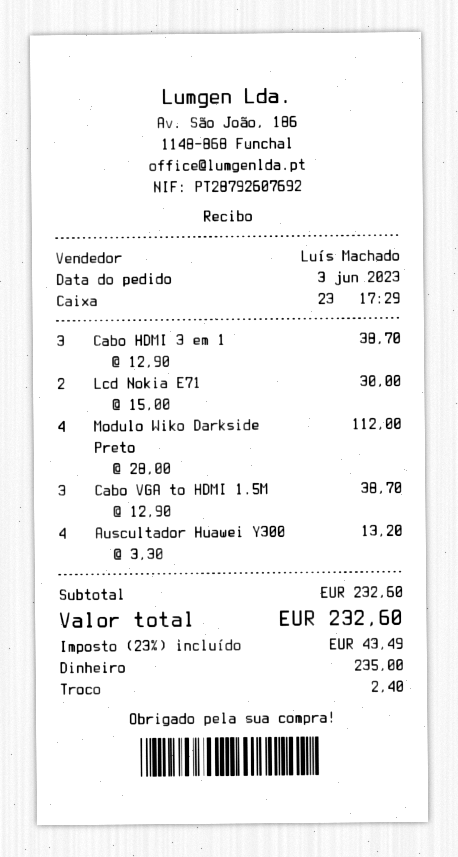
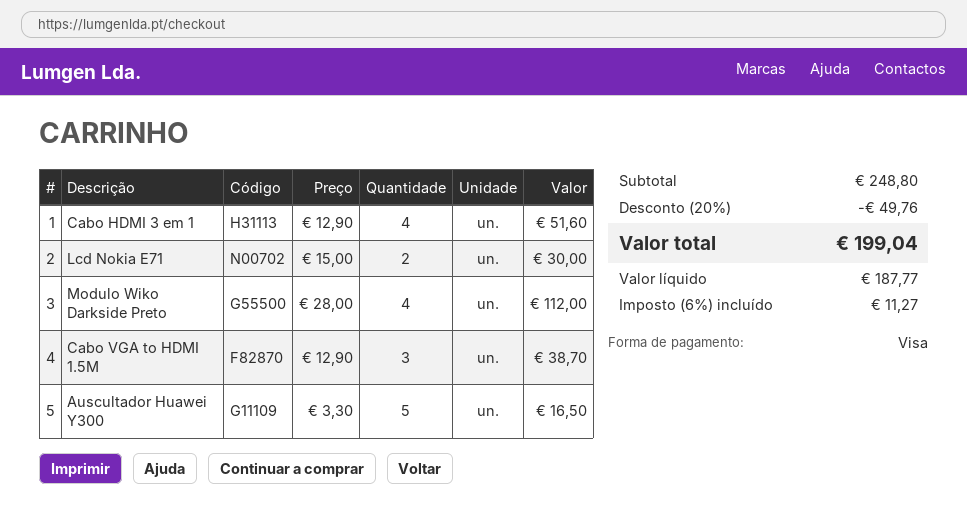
payment method: cash -> Visa
Cabo HDMI 3 em 1: 3 x 12.90 = 38.70 -> 4 x 12.90 = 51.60
Auscultador Huawei Y300: 4 x 3.30 = 13.20 -> 5 x 3.30 = 16.50
subtotal: 232.60 -> 248.80
discount: none -> 20% = 49.76
tax: 23% = 43.49 -> 6% = 11.27
total: 232.60 -> 199.04

